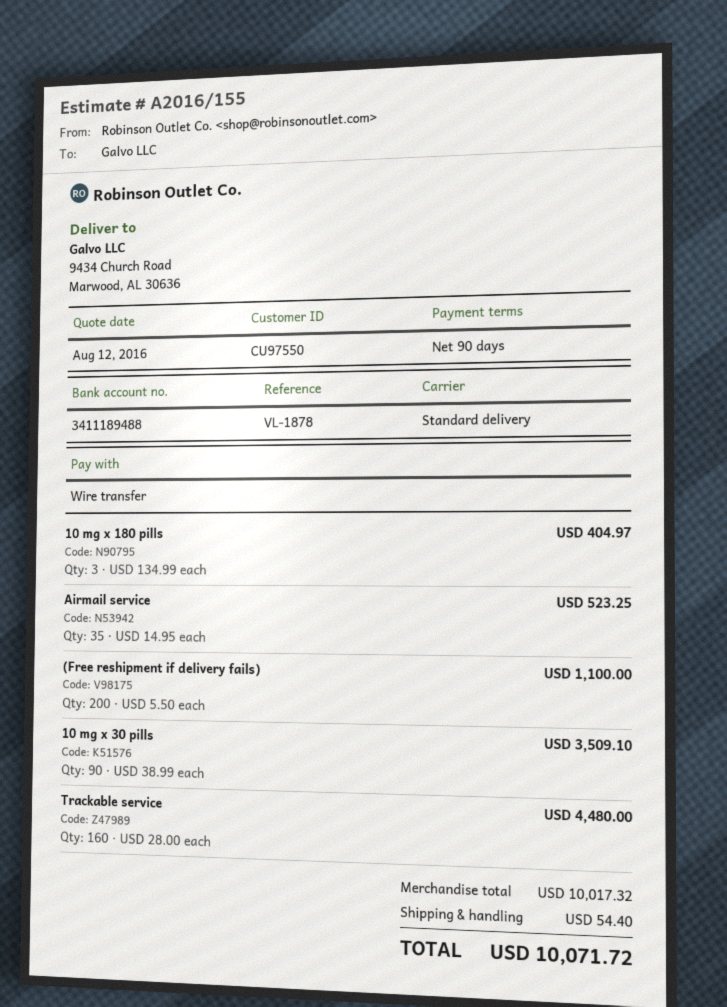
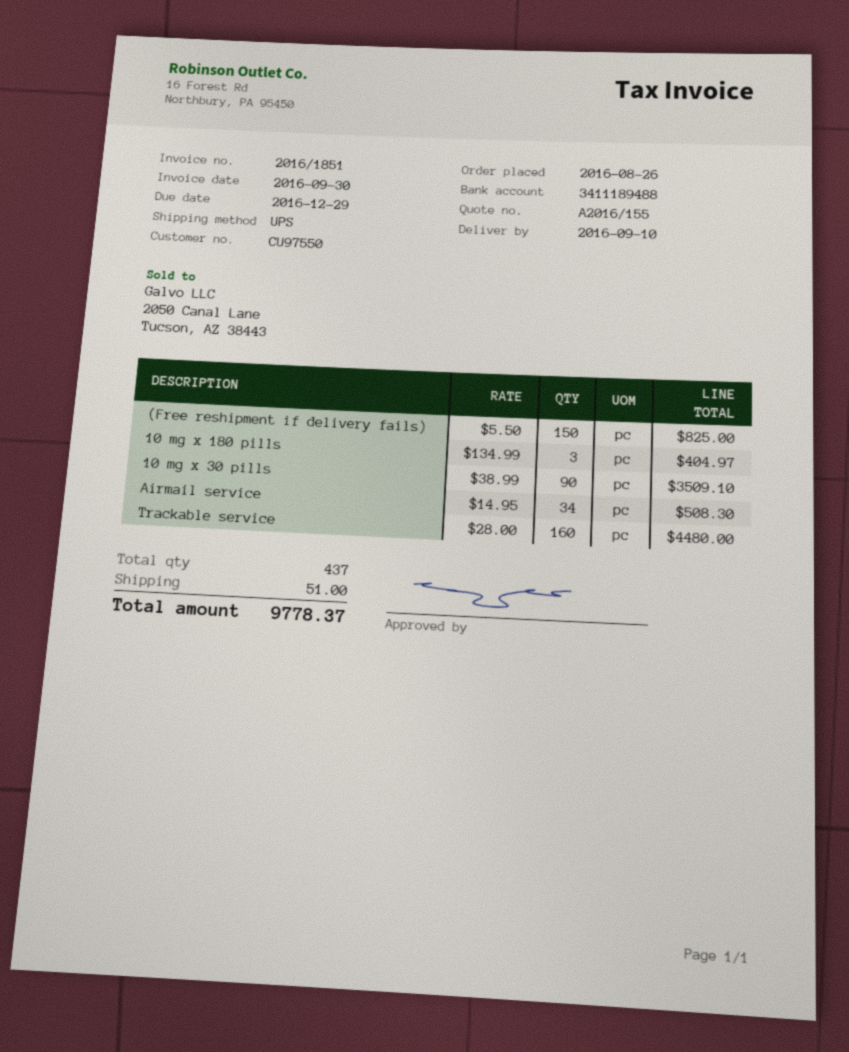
shipping method: standard -> UPS
Airmail service: 35 x 14.95 = 523.25 -> 34 x 14.95 = 508.30
(Free reshipment if delivery fails): 200 x 5.50 = 1100.00 -> 150 x 5.50 = 825.00
shipping: 54.40 -> 51.00
total: 10071.72 -> 9778.37

